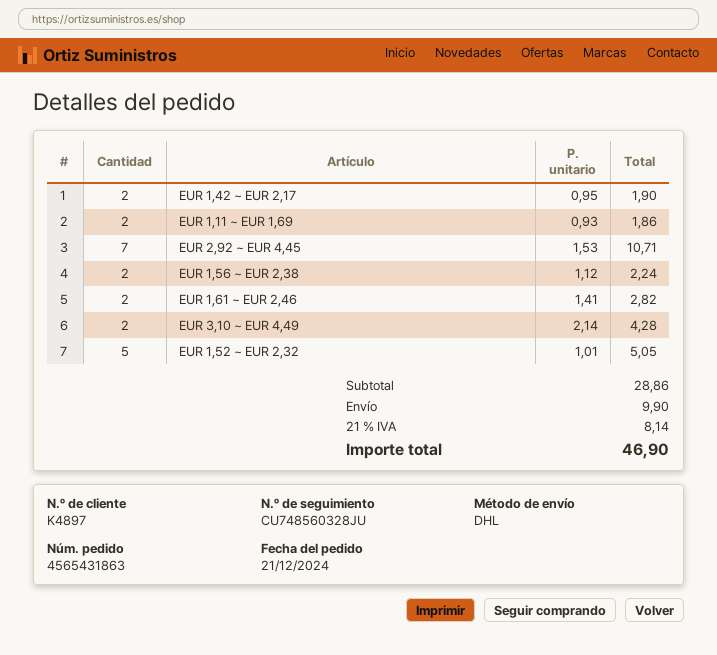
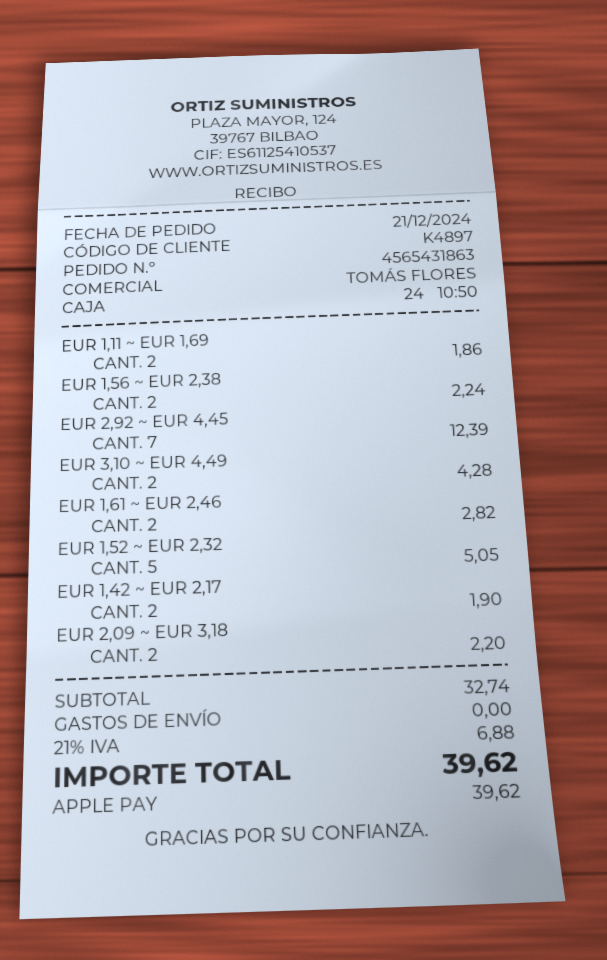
EUR 2,92 ~ EUR 4,45: 7 for 10.71 -> 7 for 12.39
EUR 2,09 ~ EUR 3,18: none -> 2 for 2.20
subtotal: 28.86 -> 32.74
shipping: 9.90 -> 0.00
tax: 21% = 8.14 -> 21% = 6.88
total: 46.90 -> 39.62

